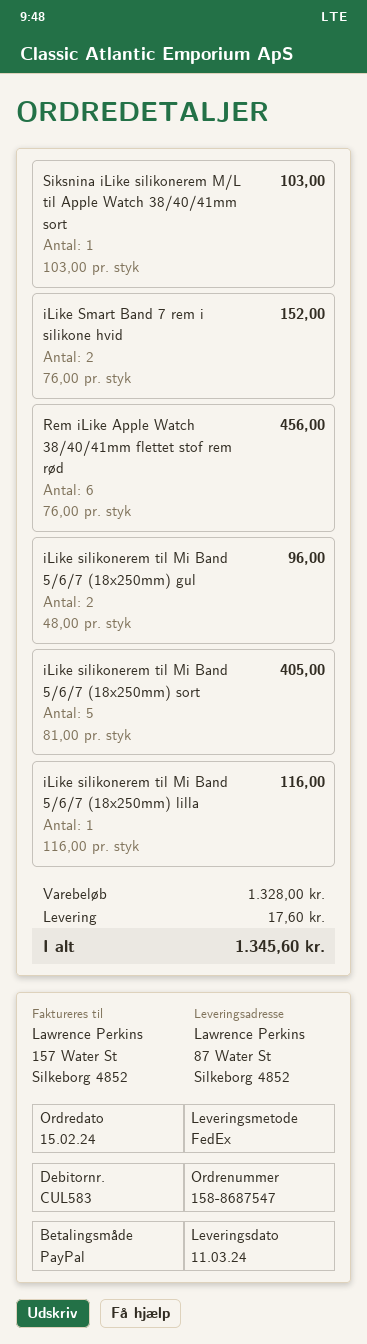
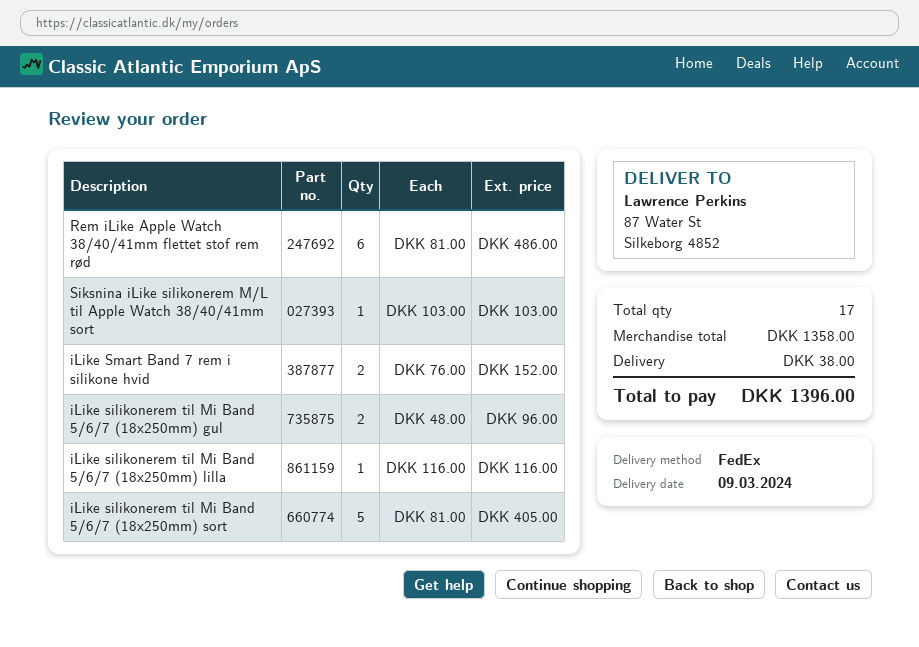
delivery date: 2024-03-11 -> 2024-03-09
Rem iLike Apple Watch 38/40/41mm flettet stof rem rød: 6 x 76.00 = 456.00 -> 6 x 81.00 = 486.00
subtotal: 1328.00 -> 1358.00
shipping: 17.60 -> 38.00
total: 1345.60 -> 1396.00

